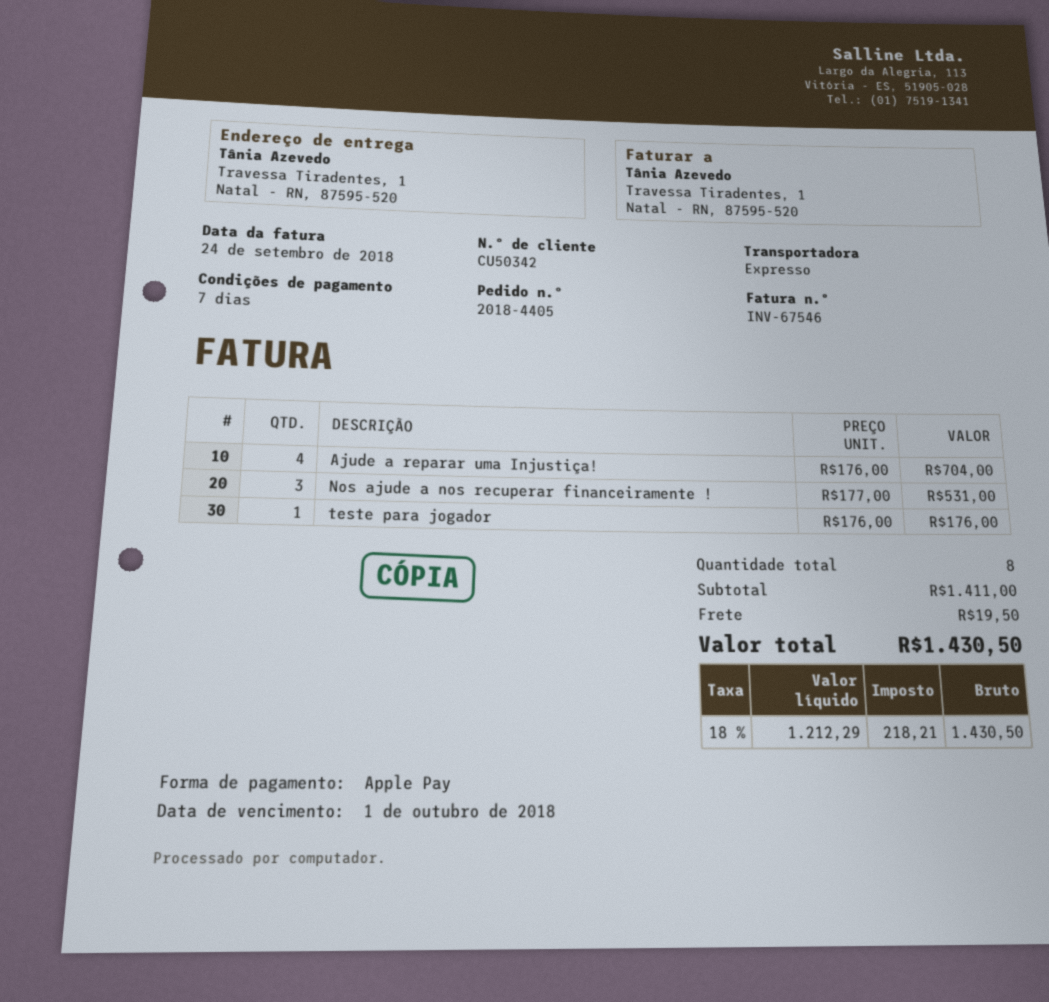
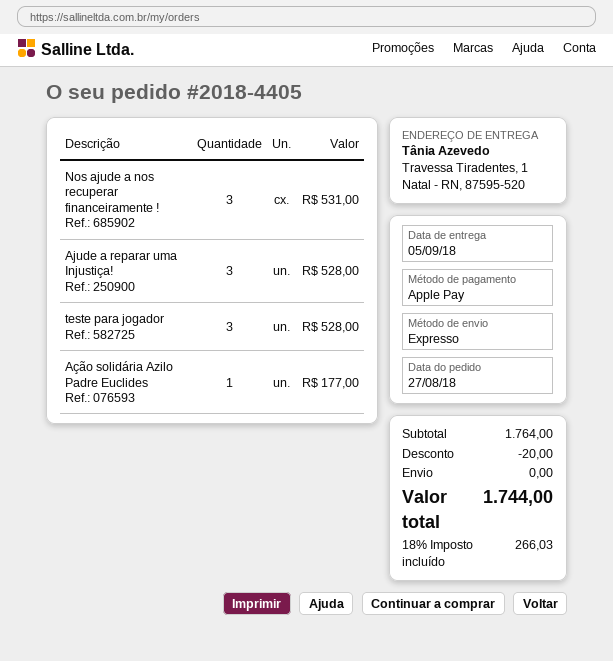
Ajude a reparar uma Injustiça!: 4 for 704.00 -> 3 for 528.00
teste para jogador: 1 for 176.00 -> 3 for 528.00
Ação solidária Azilo Padre Euclides: none -> 1 for 177.00
subtotal: 1411.00 -> 1764.00
discount: none -> 20.00
shipping: 19.50 -> 0.00
tax: 18% = 218.21 -> 18% = 266.03
total: 1430.50 -> 1744.00

